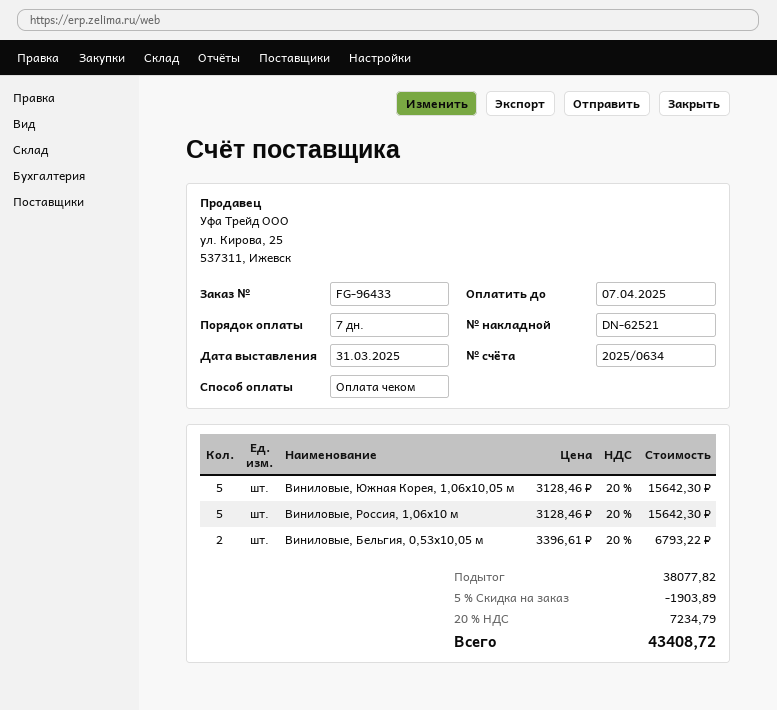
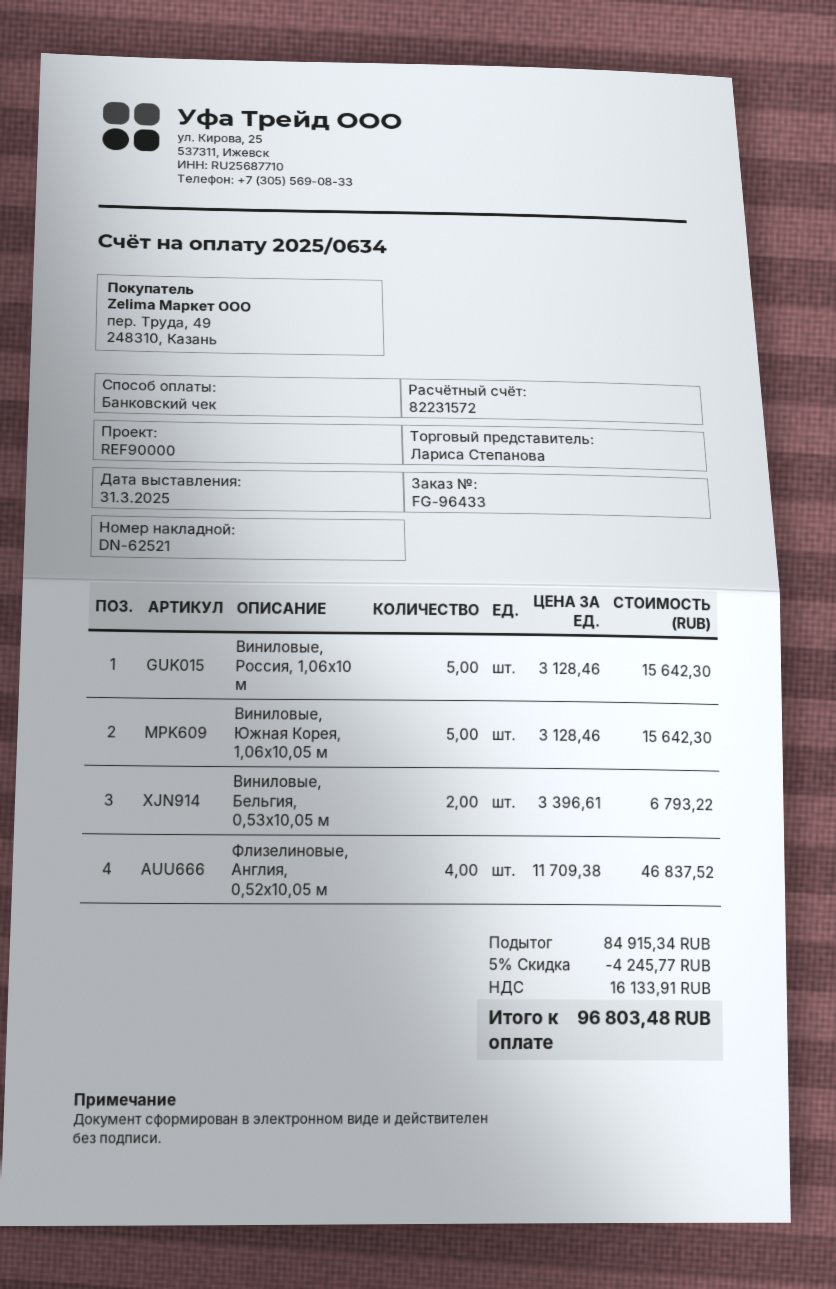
Флизелиновые, Англия, 0,52x10,05 м: none -> 4 x 11709.38 = 46837.52
subtotal: 38077.82 -> 84915.34
discount: 5% = 1903.89 -> 5% = 4245.77
tax: 7234.79 -> 16133.91
total: 43408.72 -> 96803.48

